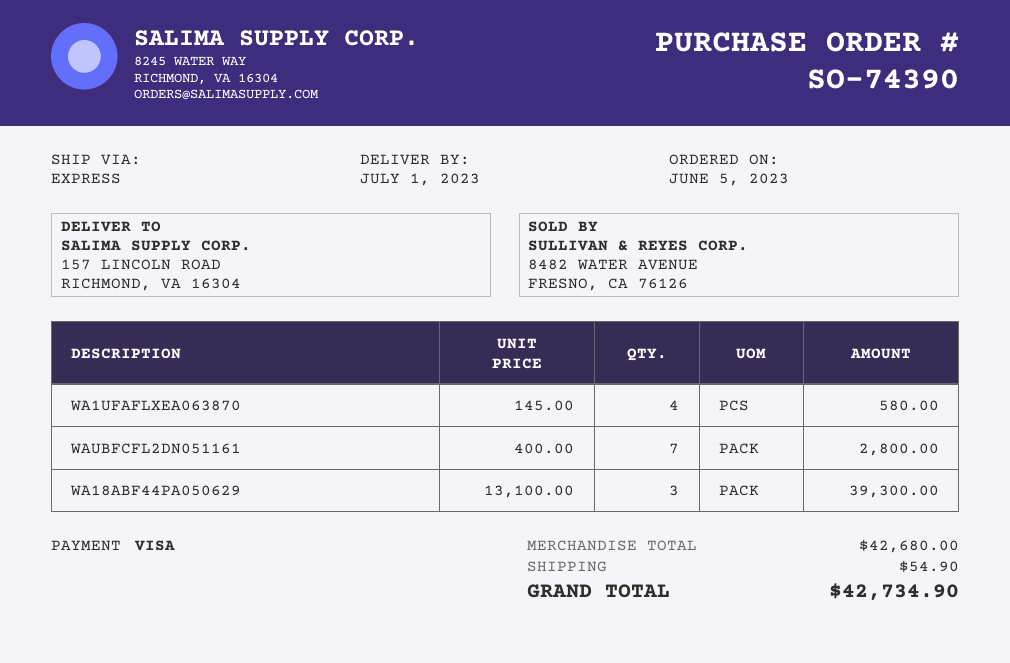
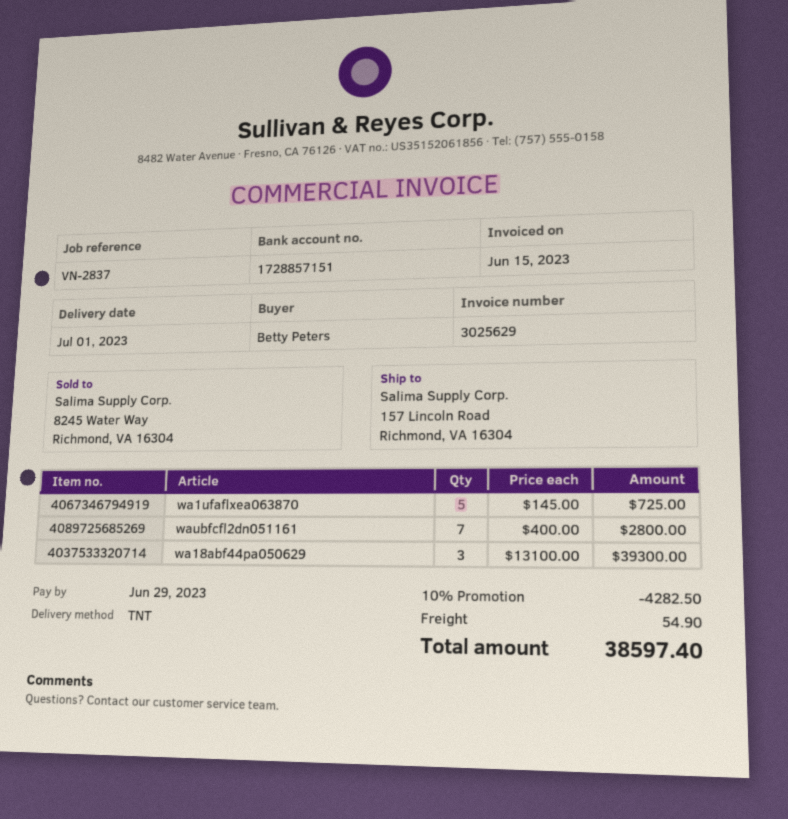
shipping method: express -> TNT
WA1UFAFLXEA063870: 4 x 145.00 = 580.00 -> 5 x 145.00 = 725.00
discount: none -> 10% = 4282.50
total: 42734.90 -> 38597.40

